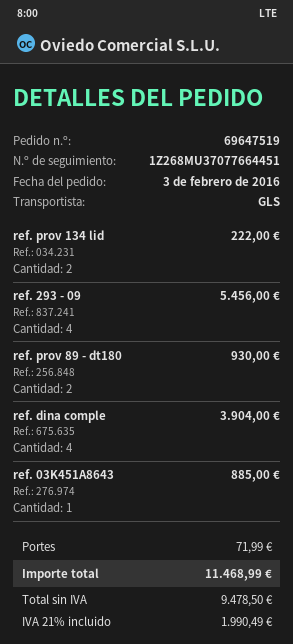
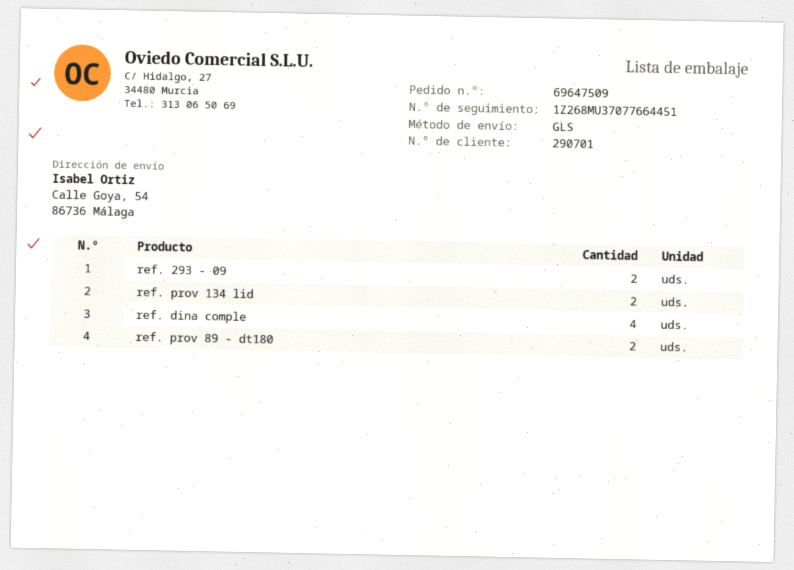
order number: 69647519 -> 69647509
ref. 293 - 09: 4 -> 2
ref. 03K451A8643: 1 -> none

